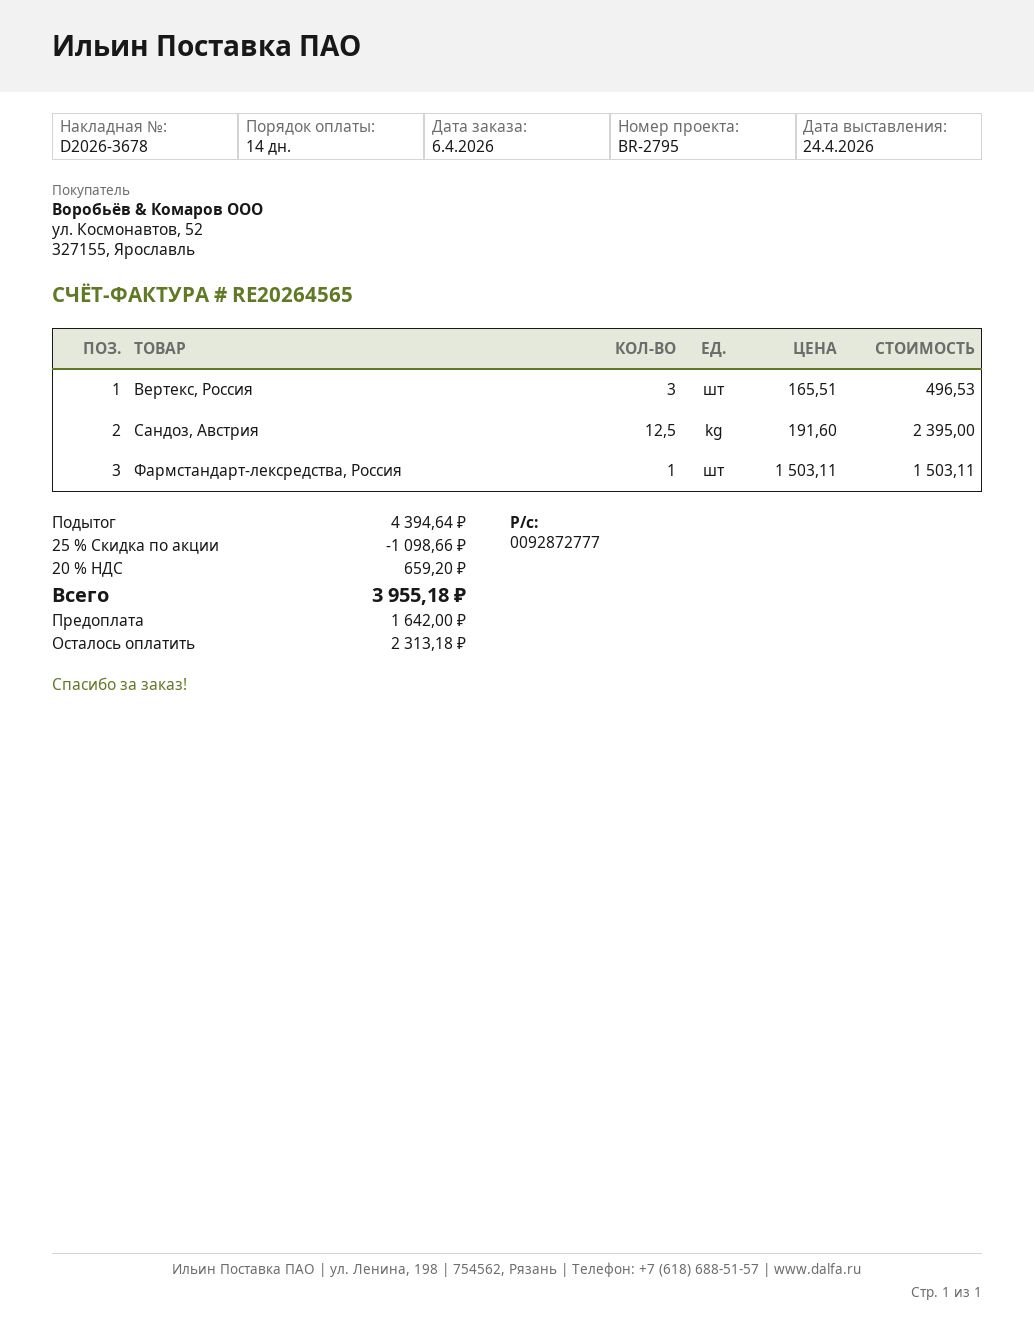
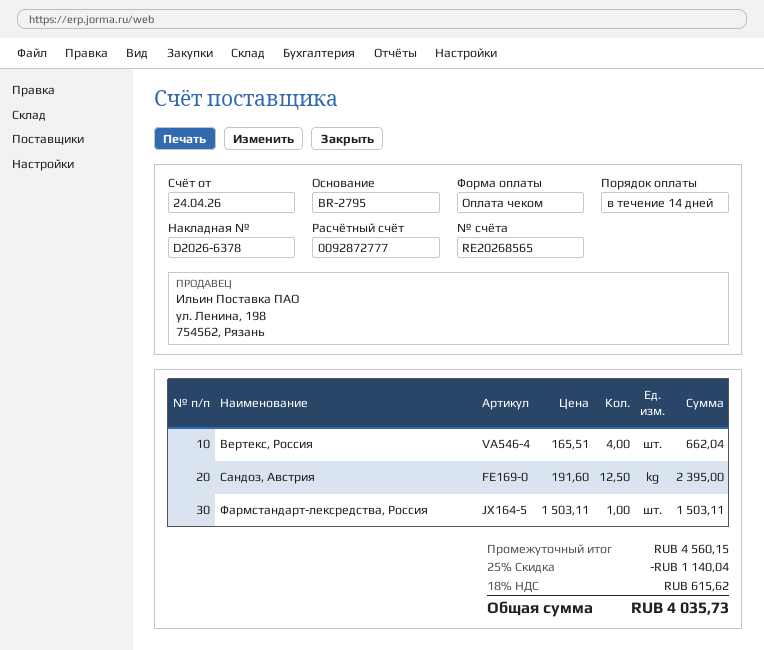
delivery note number: D2026-3678 -> D2026-6378
invoice number: RE20264565 -> RE20268565
Вертекс, Россия: 3 x 165.51 = 496.53 -> 4 x 165.51 = 662.04
subtotal: 4394.64 -> 4560.15
discount: 25% = 1098.66 -> 25% = 1140.04
tax: 20% = 659.20 -> 18% = 615.62
total: 3955.18 -> 4035.73

